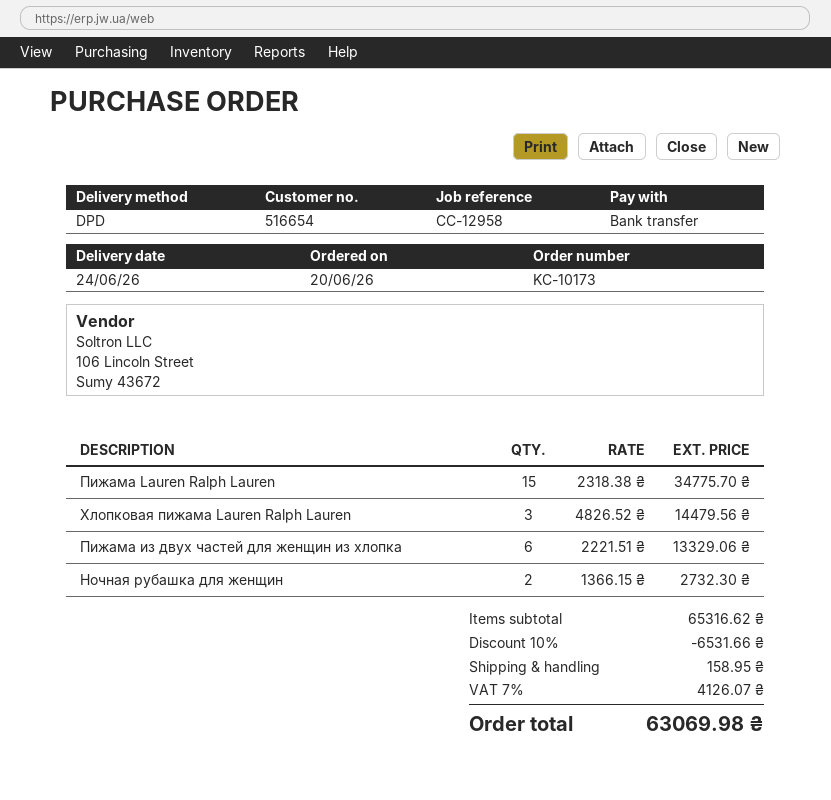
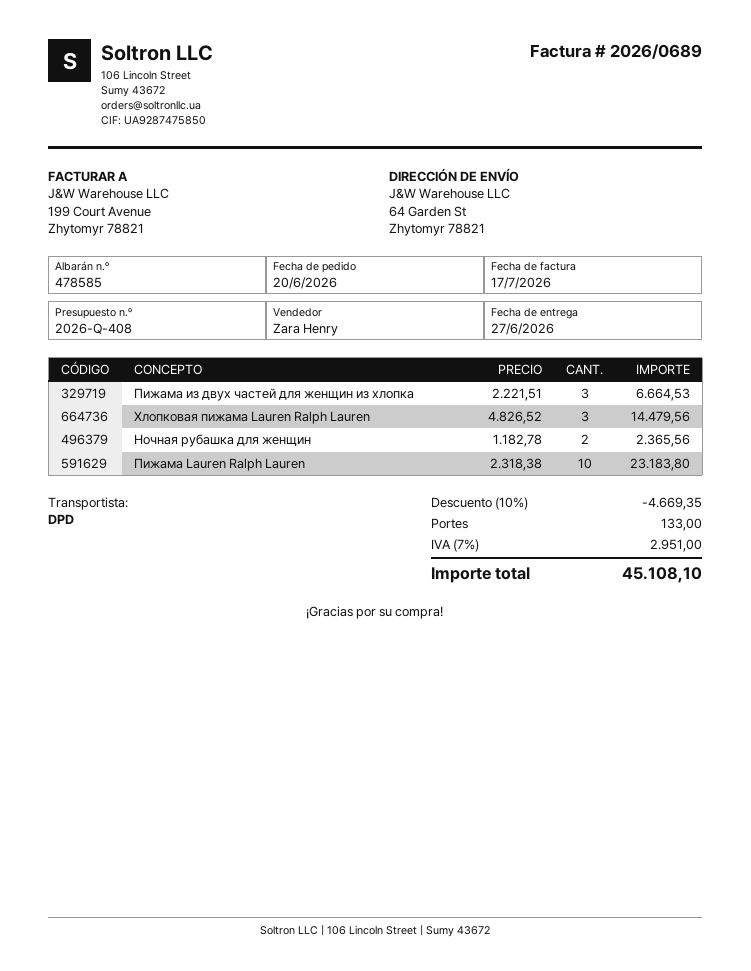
delivery date: 2026-06-24 -> 2026-06-27
Пижама Lauren Ralph Lauren: 15 x 2318.38 = 34775.70 -> 10 x 2318.38 = 23183.80
Пижама из двух частей для женщин из хлопка: 6 x 2221.51 = 13329.06 -> 3 x 2221.51 = 6664.53
Ночная рубашка для женщин: 2 x 1366.15 = 2732.30 -> 2 x 1182.78 = 2365.56
discount: 10% = 6531.66 -> 10% = 4669.35
shipping: 158.95 -> 133.00
tax: 7% = 4126.07 -> 7% = 2951.00
total: 63069.98 -> 45108.10

